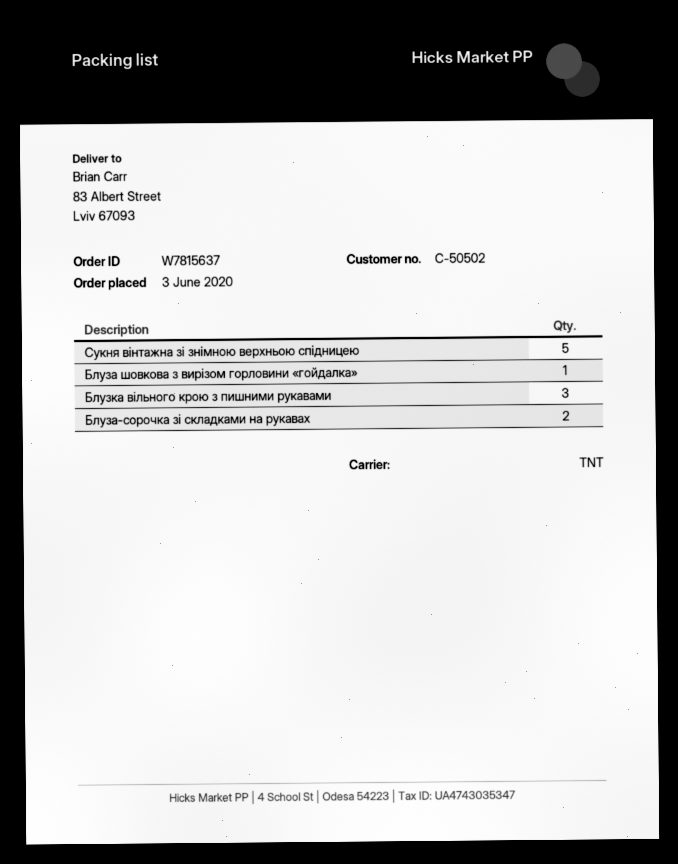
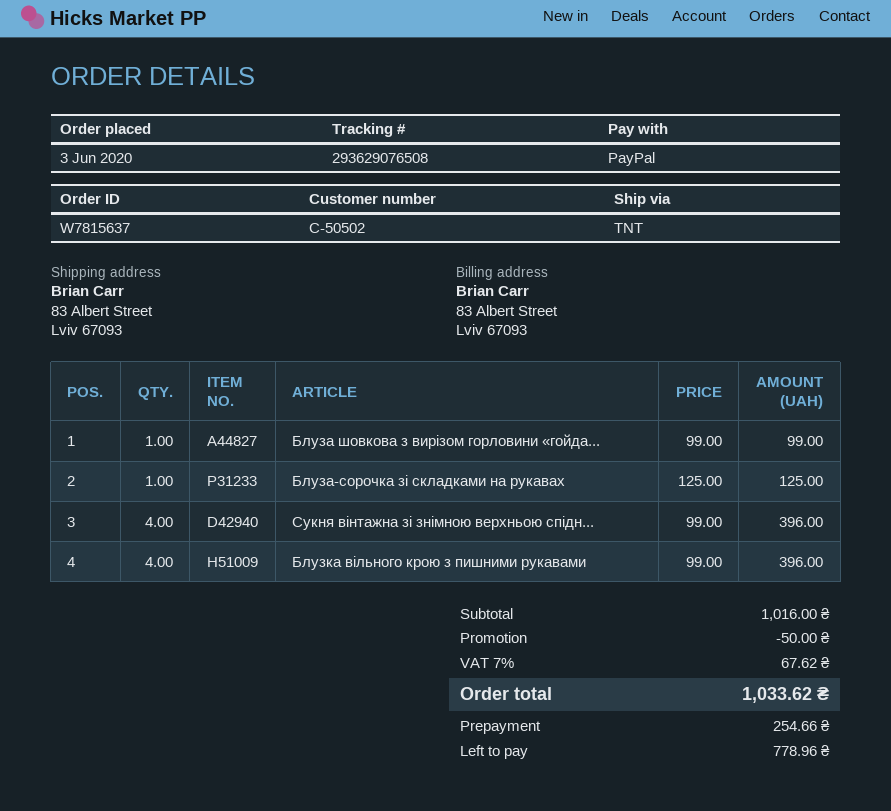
Сукня вінтажна зі знімною верхньою спідницею: 5 -> 4
Блузка вільного крою з пишними рукавами: 3 -> 4
Блуза-сорочка зі складками на рукавах: 2 -> 1

